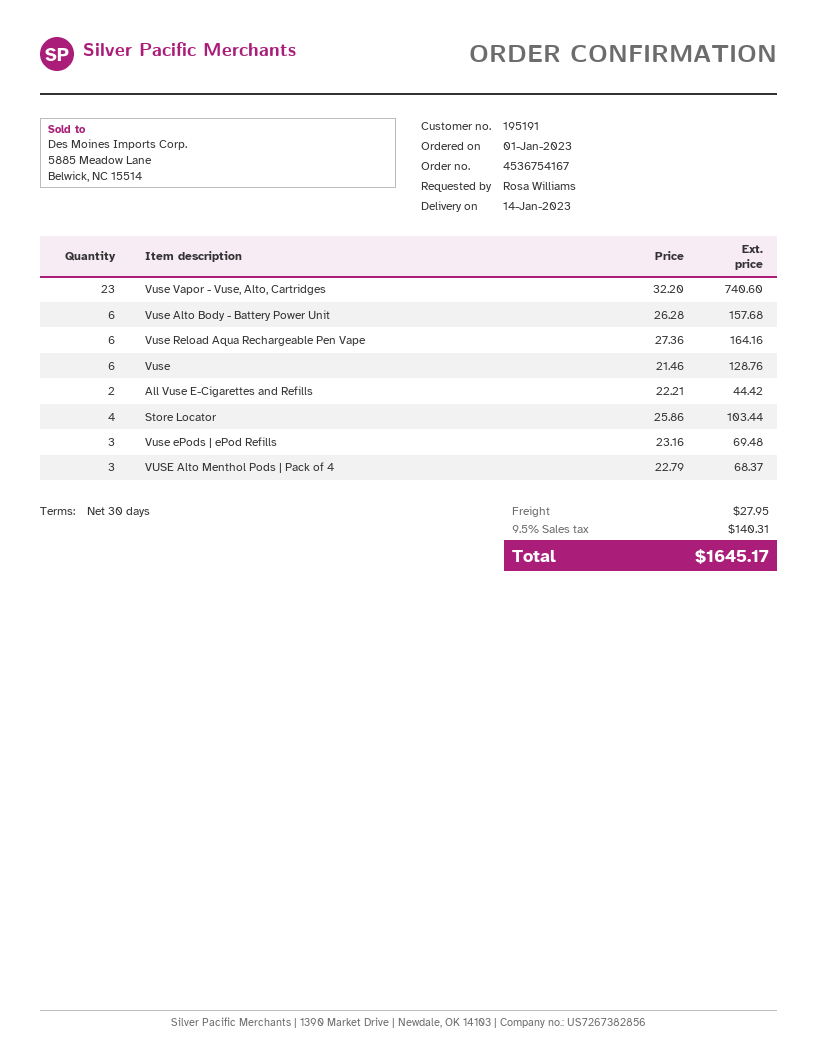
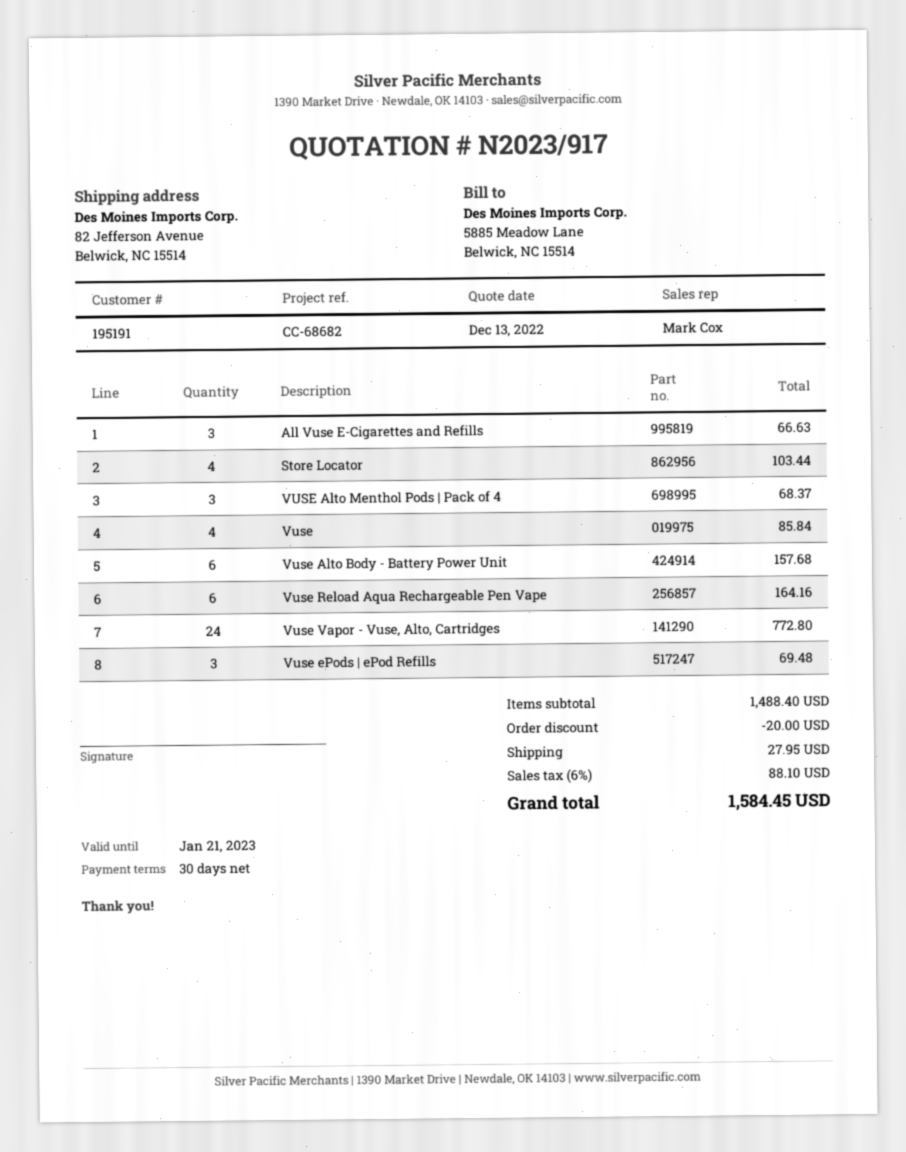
Vuse Vapor - Vuse, Alto, Cartridges: 23 for 740.60 -> 24 for 772.80
Vuse: 6 for 128.76 -> 4 for 85.84
All Vuse E-Cigarettes and Refills: 2 for 44.42 -> 3 for 66.63
discount: none -> 20.00
tax: 9.5% = 140.31 -> 6% = 88.10
total: 1645.17 -> 1584.45

